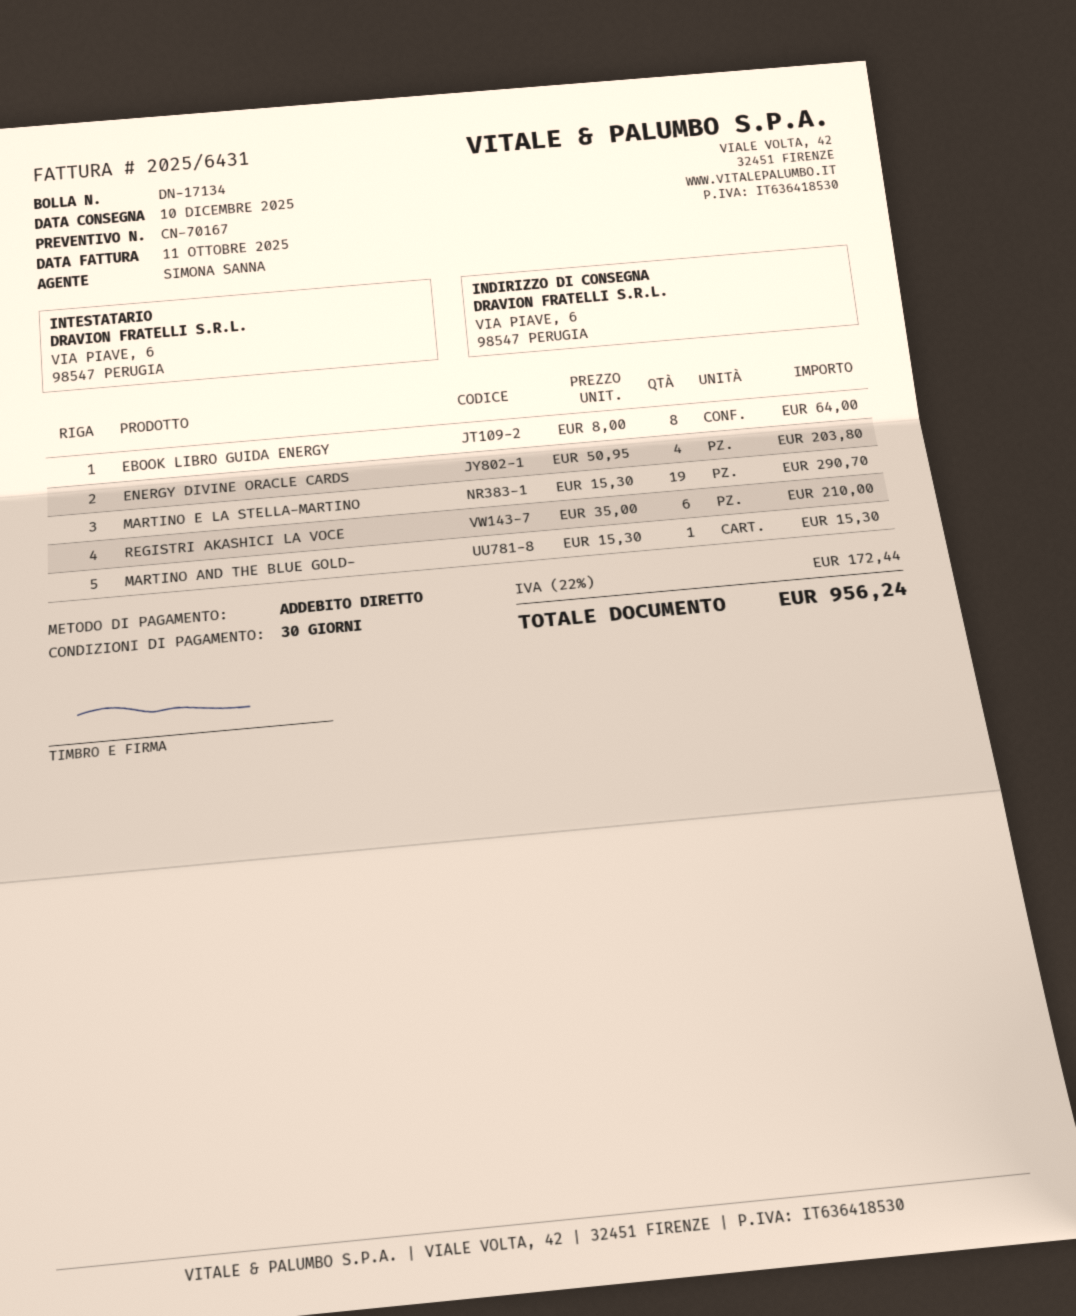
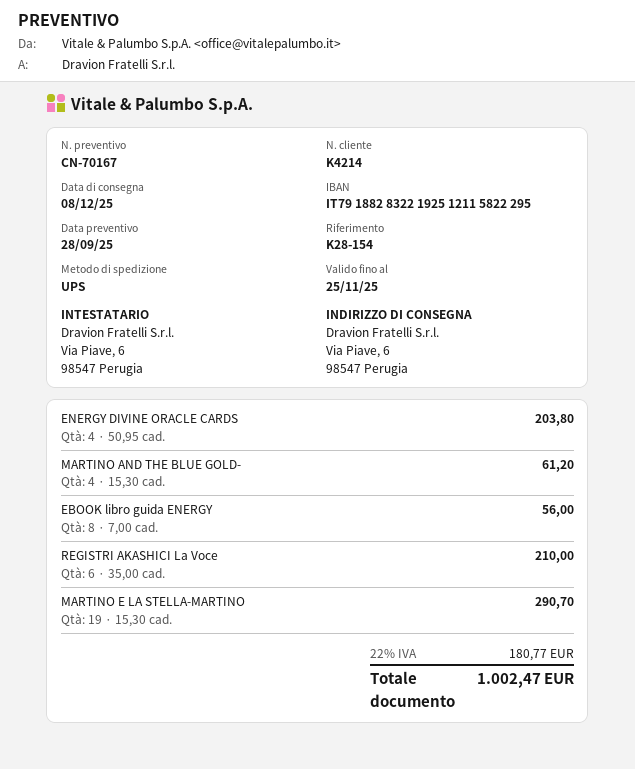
delivery date: 2025-12-10 -> 2025-12-08
EBOOK LIBRO GUIDA ENERGY: 8 x 8.00 = 64.00 -> 8 x 7.00 = 56.00
MARTINO AND THE BLUE GOLD-: 1 x 15.30 = 15.30 -> 4 x 15.30 = 61.20
tax: 22% = 172.44 -> 22% = 180.77
total: 956.24 -> 1002.47

